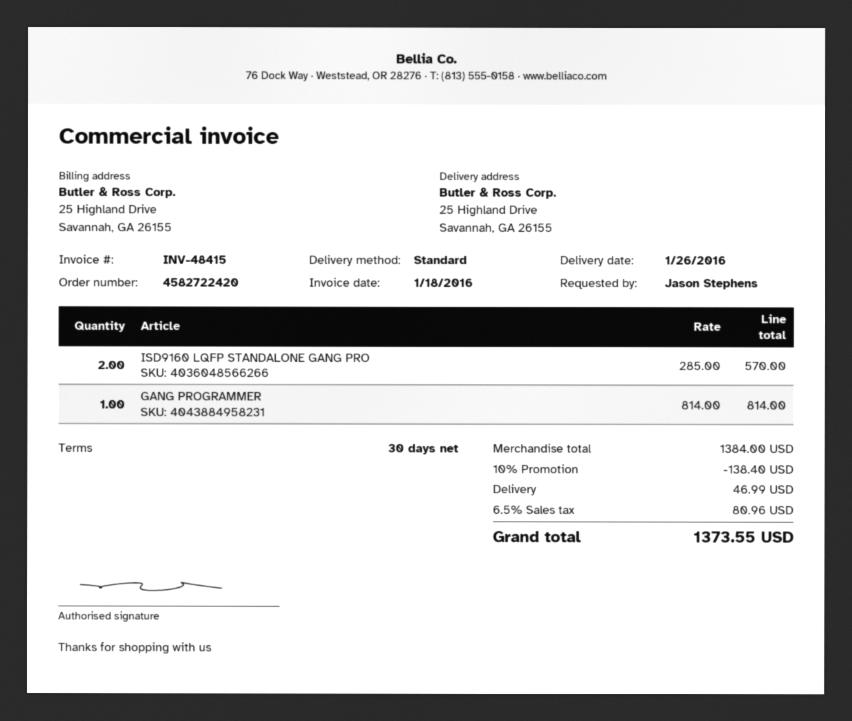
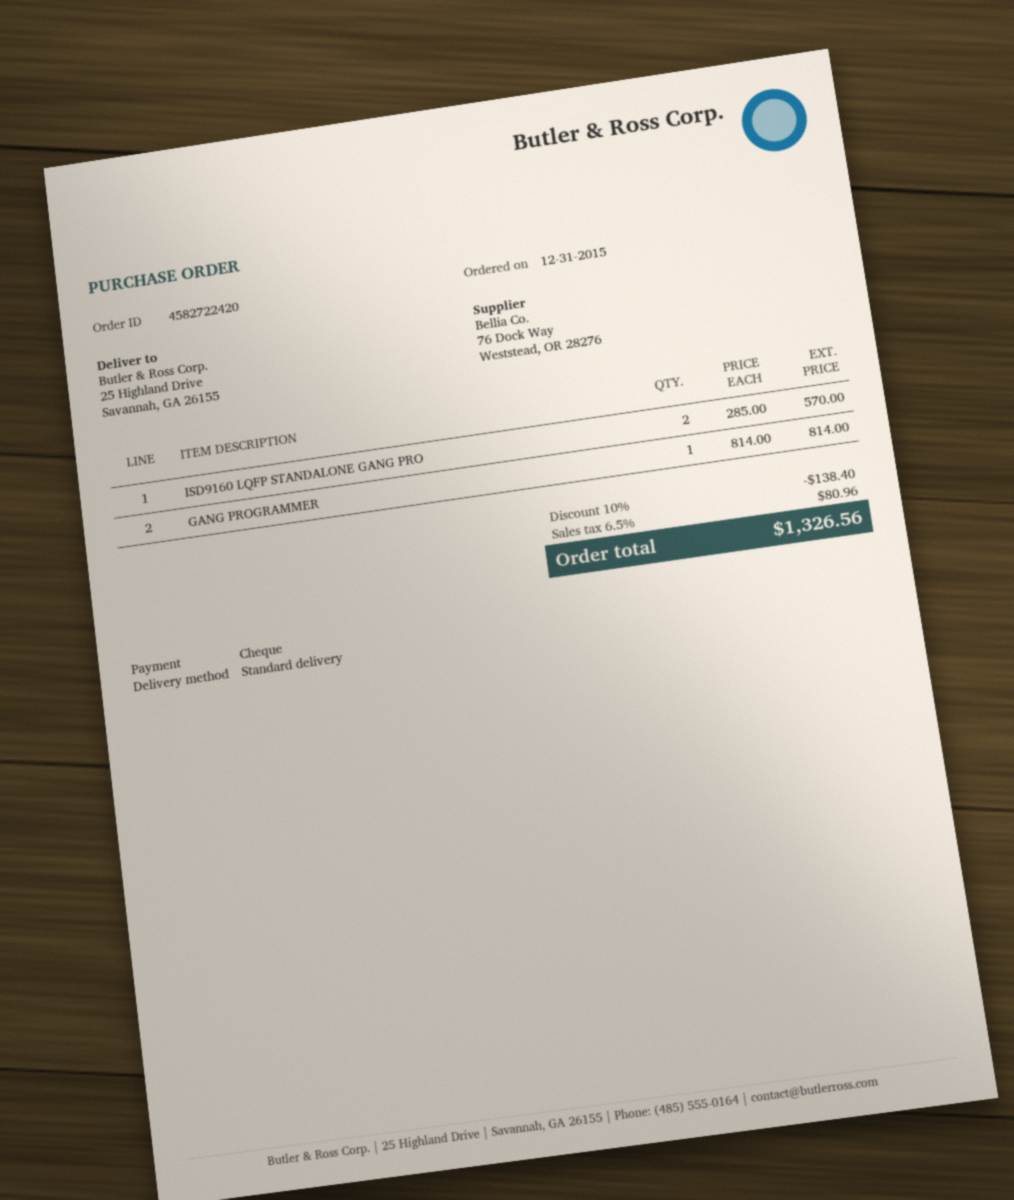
shipping: 46.99 -> none
total: 1373.55 -> 1326.56

